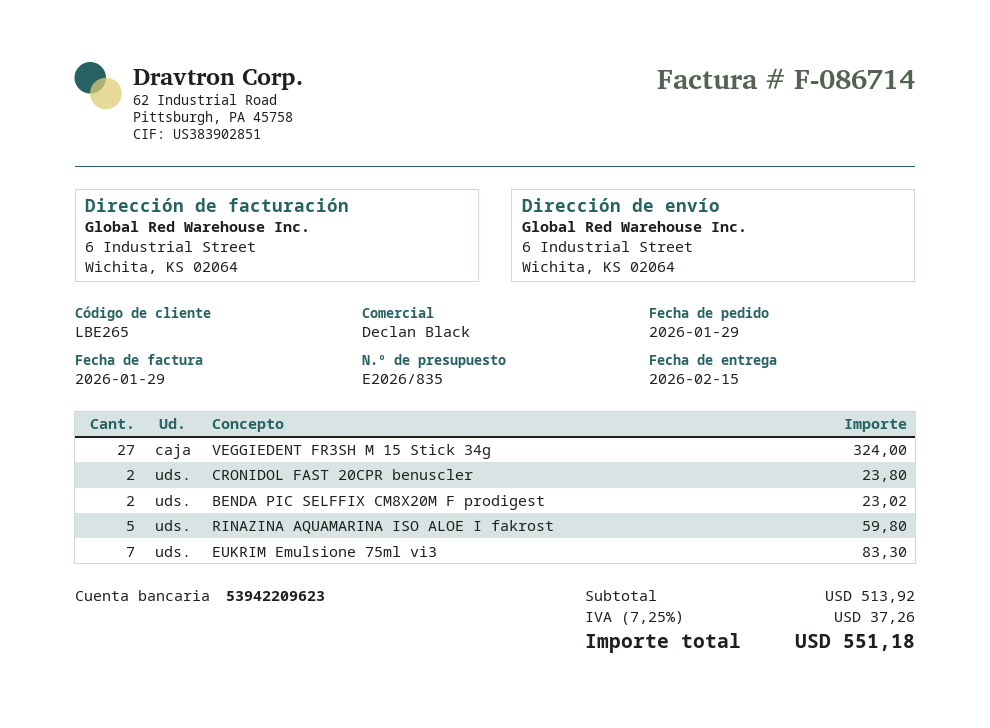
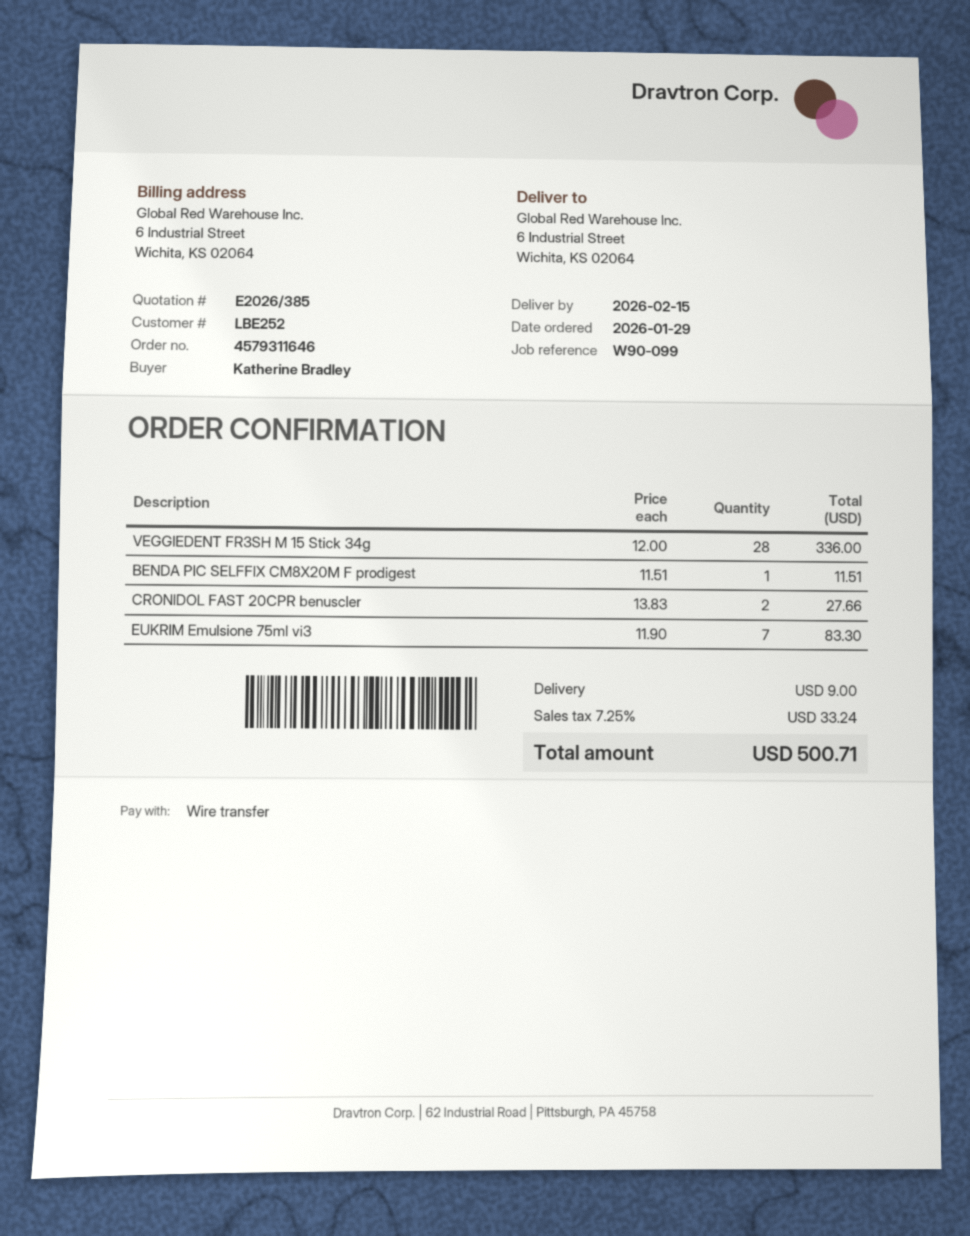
quote number: E2026/835 -> E2026/385
customer number: LBE265 -> LBE252
VEGGIEDENT FR3SH M 15 Stick 34g: 27 for 324.00 -> 28 for 336.00
CRONIDOL FAST 20CPR benuscler: 2 for 23.80 -> 2 for 27.66
BENDA PIC SELFFIX CM8X20M F prodigest: 2 for 23.02 -> 1 for 11.51
RINAZINA AQUAMARINA ISO ALOE I fakrost: 5 for 59.80 -> none
shipping: none -> 9.00
tax: 7.25% = 37.26 -> 7.25% = 33.24
total: 551.18 -> 500.71

